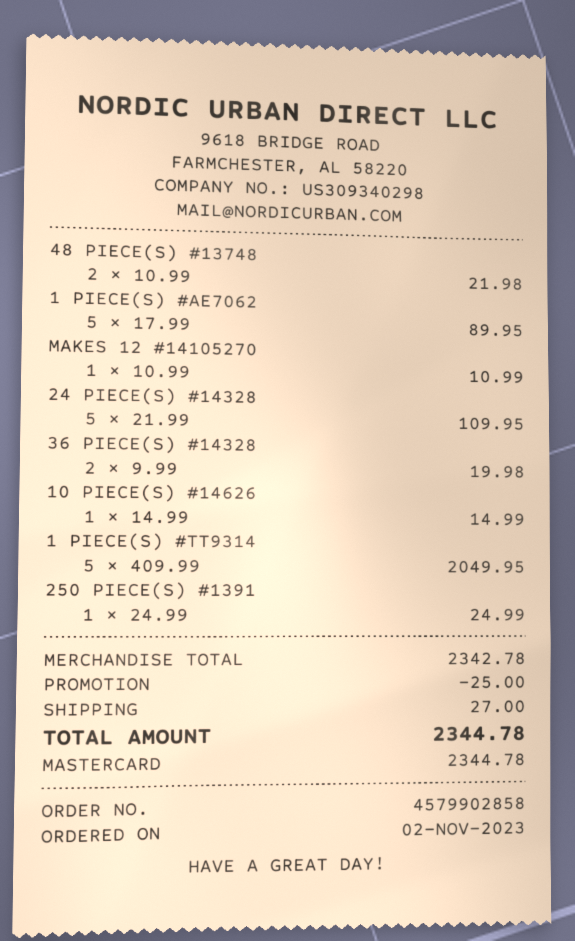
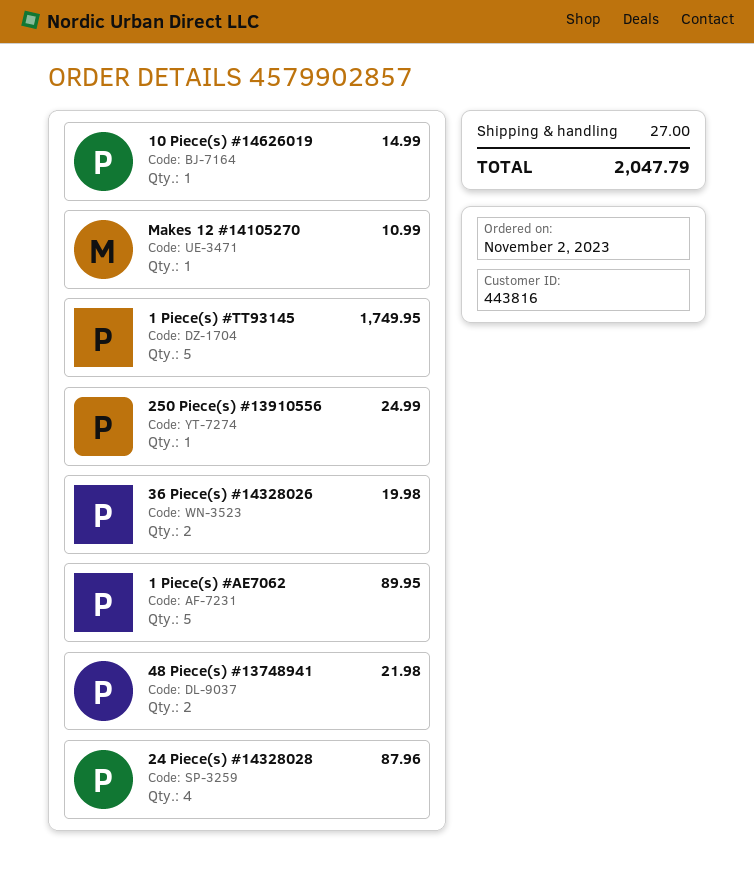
order number: 4579902858 -> 4579902857
24 PIECE(S) #14328: 5 for 109.95 -> 4 for 87.96
1 PIECE(S) #TT9314: 5 for 2049.95 -> 5 for 1749.95
discount: 25.00 -> none
total: 2344.78 -> 2047.79

